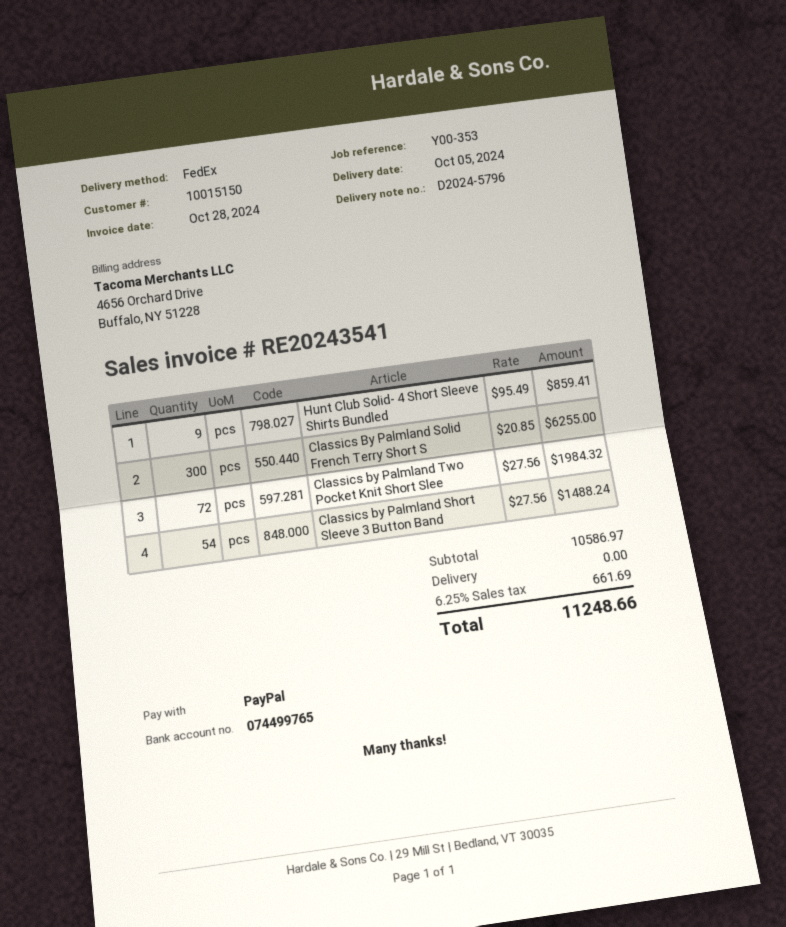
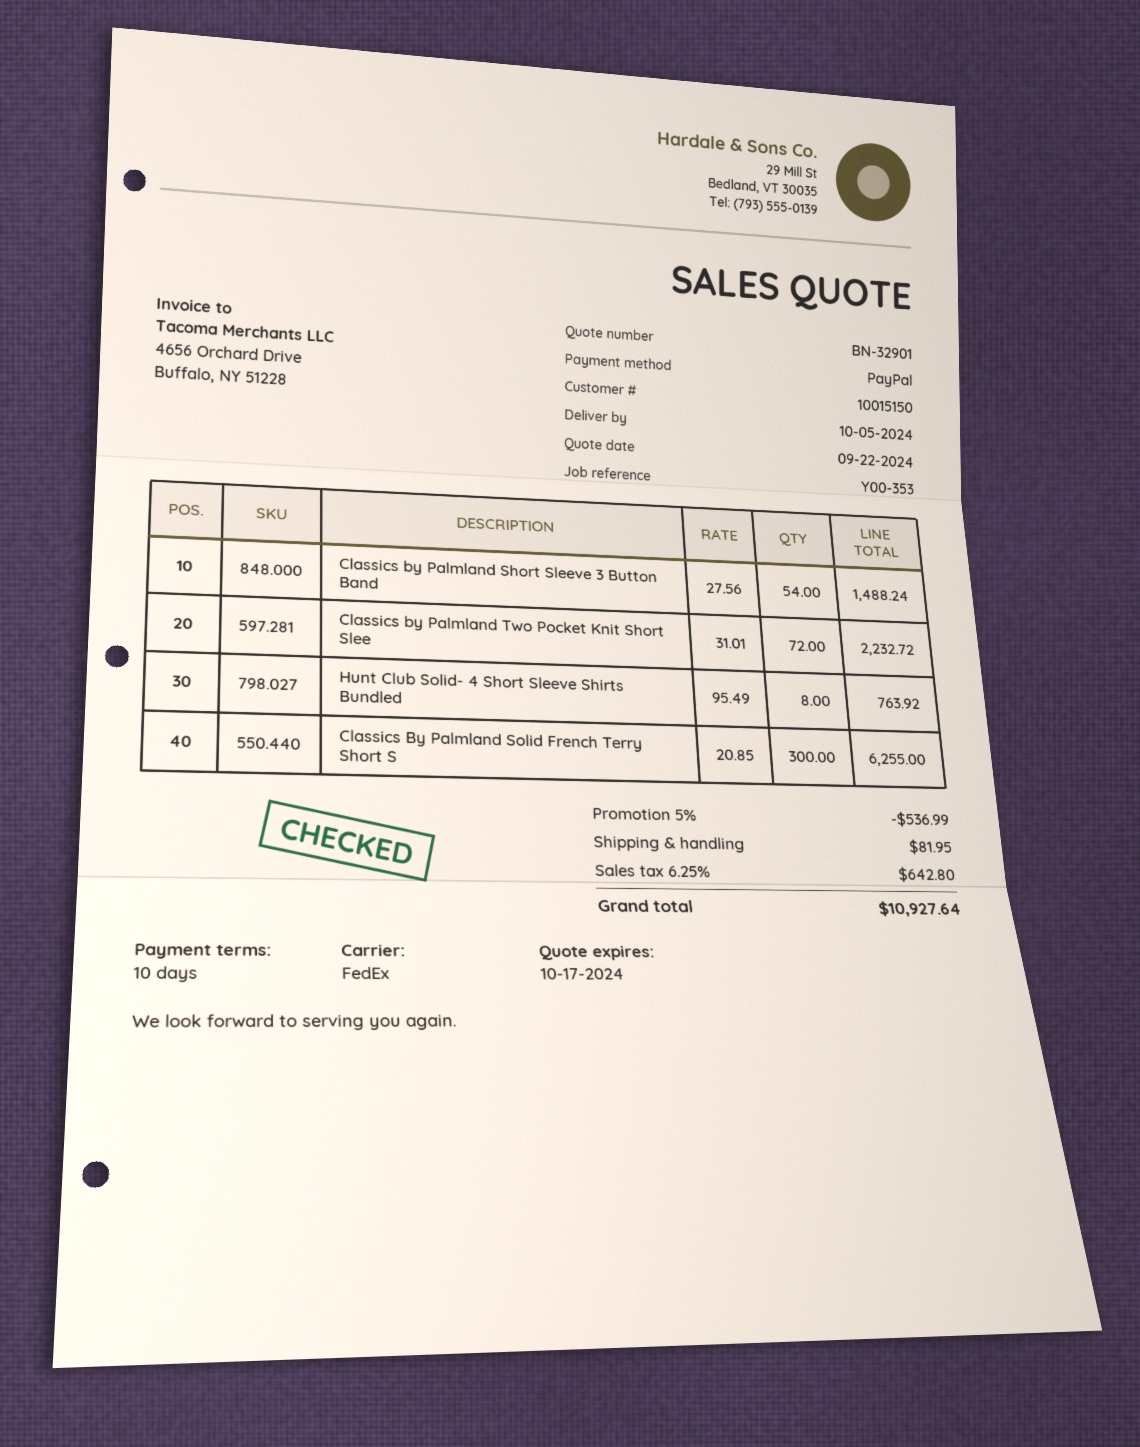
Hunt Club Solid- 4 Short Sleeve Shirts Bundled: 9 x 95.49 = 859.41 -> 8 x 95.49 = 763.92
Classics by Palmland Two Pocket Knit Short Slee: 72 x 27.56 = 1984.32 -> 72 x 31.01 = 2232.72
discount: none -> 5% = 536.99
shipping: 0.00 -> 81.95
tax: 6.25% = 661.69 -> 6.25% = 642.80
total: 11248.66 -> 10927.64

